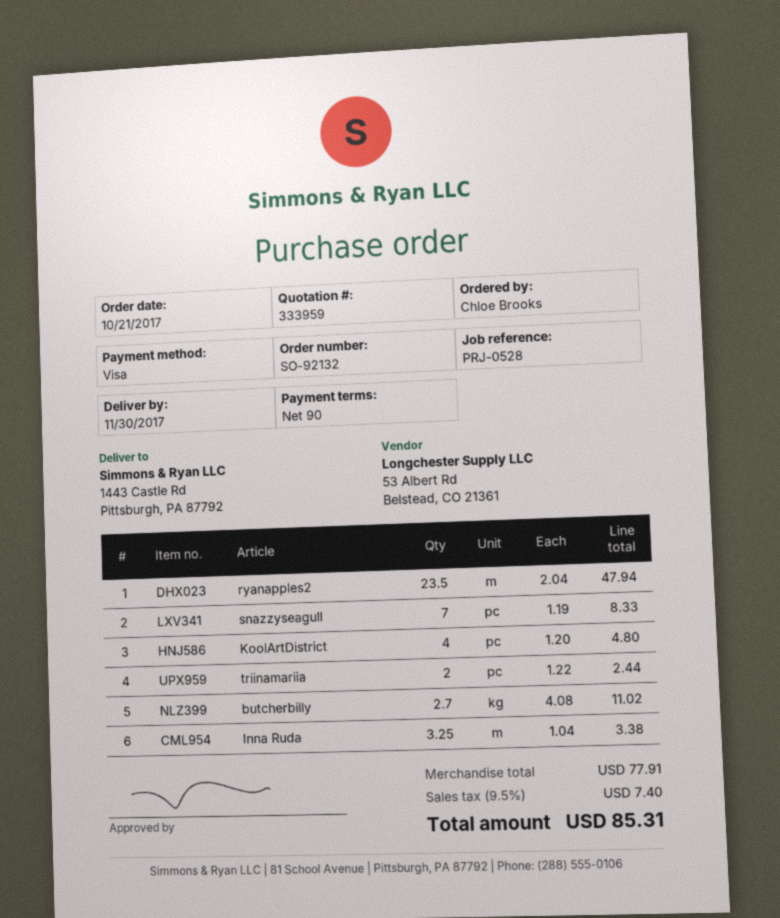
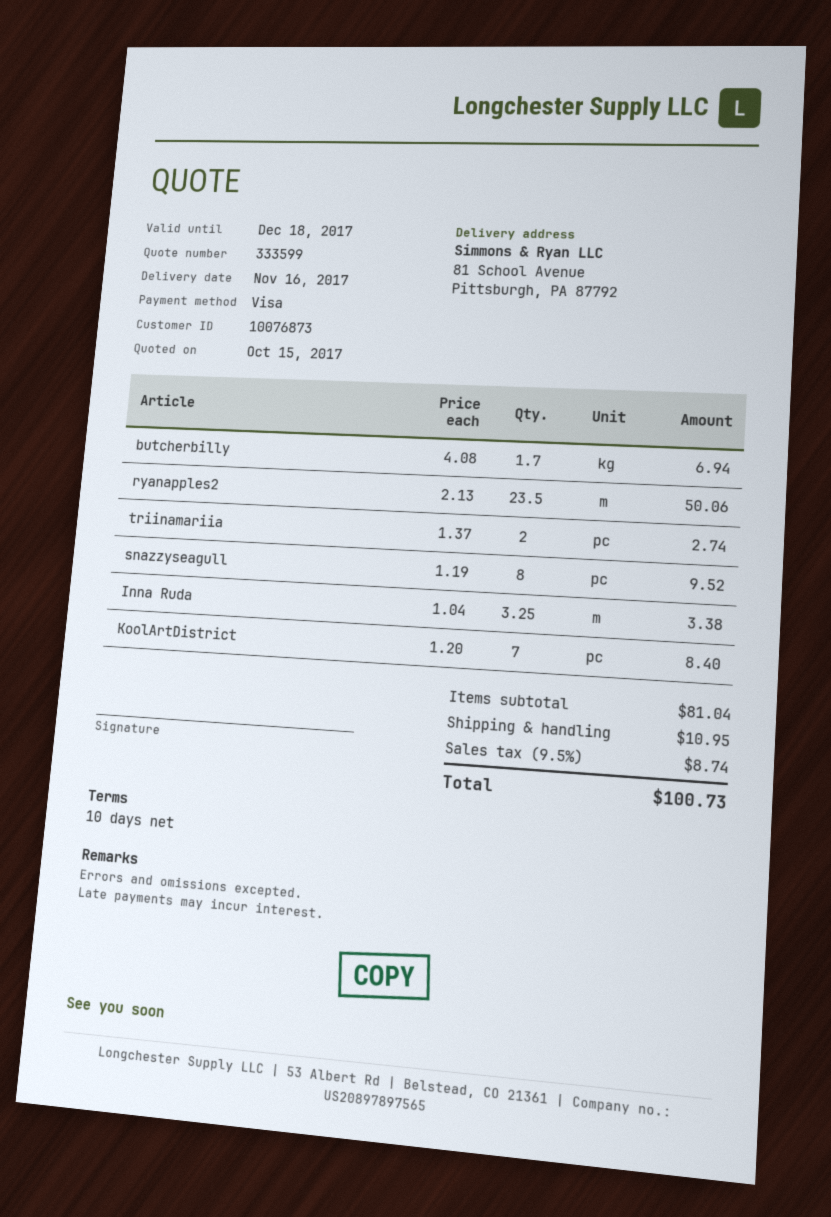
quote number: 333959 -> 333599
delivery date: 2017-11-30 -> 2017-11-16
payment terms: 90 days -> 10 days
ship to: 1443 Castle Rd, Pittsburgh, PA 87792 -> 81 School Avenue, Pittsburgh, PA 87792
ryanapples2: 23.5 x 2.04 = 47.94 -> 23.5 x 2.13 = 50.06
snazzyseagull: 7 x 1.19 = 8.33 -> 8 x 1.19 = 9.52
KoolArtDistrict: 4 x 1.20 = 4.80 -> 7 x 1.20 = 8.40
triinamariia: 2 x 1.22 = 2.44 -> 2 x 1.37 = 2.74
butcherbilly: 2.7 x 4.08 = 11.02 -> 1.7 x 4.08 = 6.94
subtotal: 77.91 -> 81.04
shipping: none -> 10.95
tax: 9.5% = 7.40 -> 9.5% = 8.74
total: 85.31 -> 100.73

